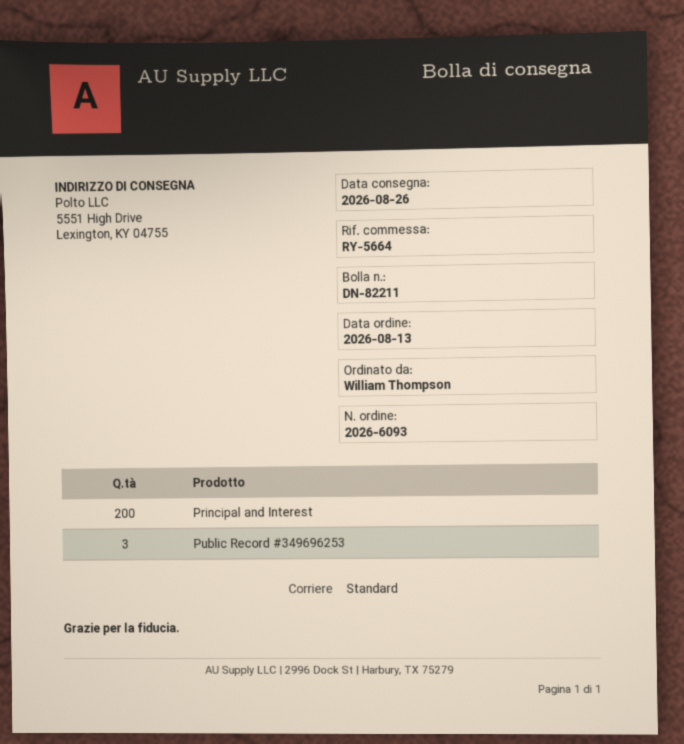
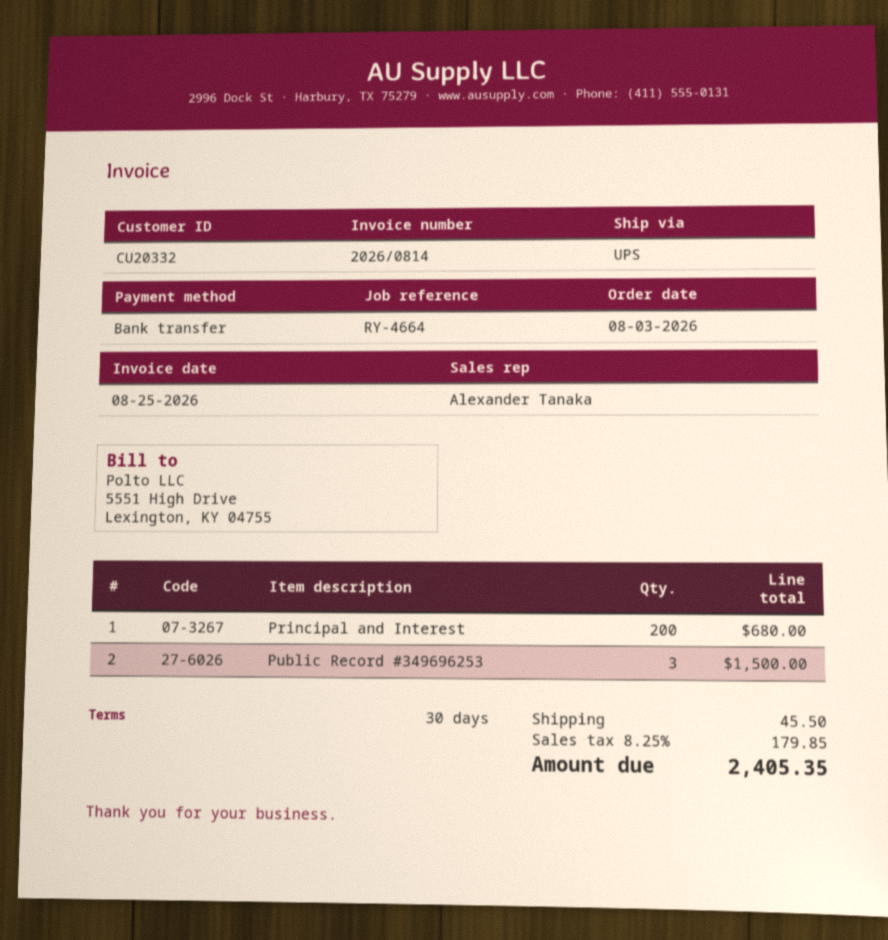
order date: 2026-08-13 -> 2026-08-03
reference: RY-5664 -> RY-4664
shipping method: standard -> UPS

